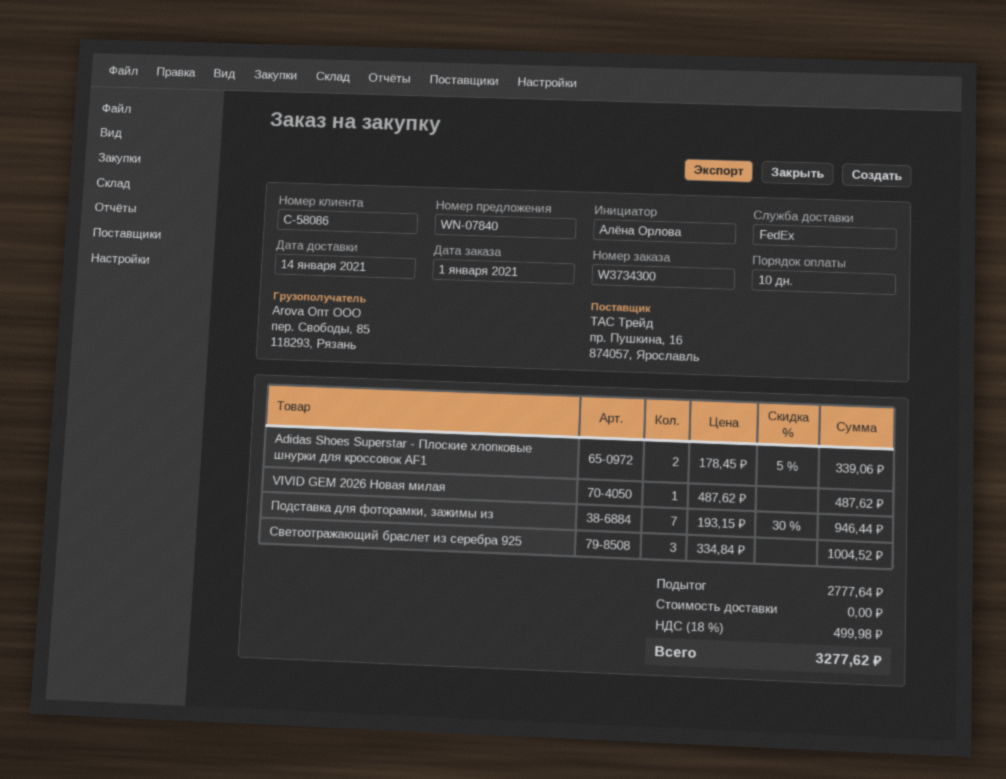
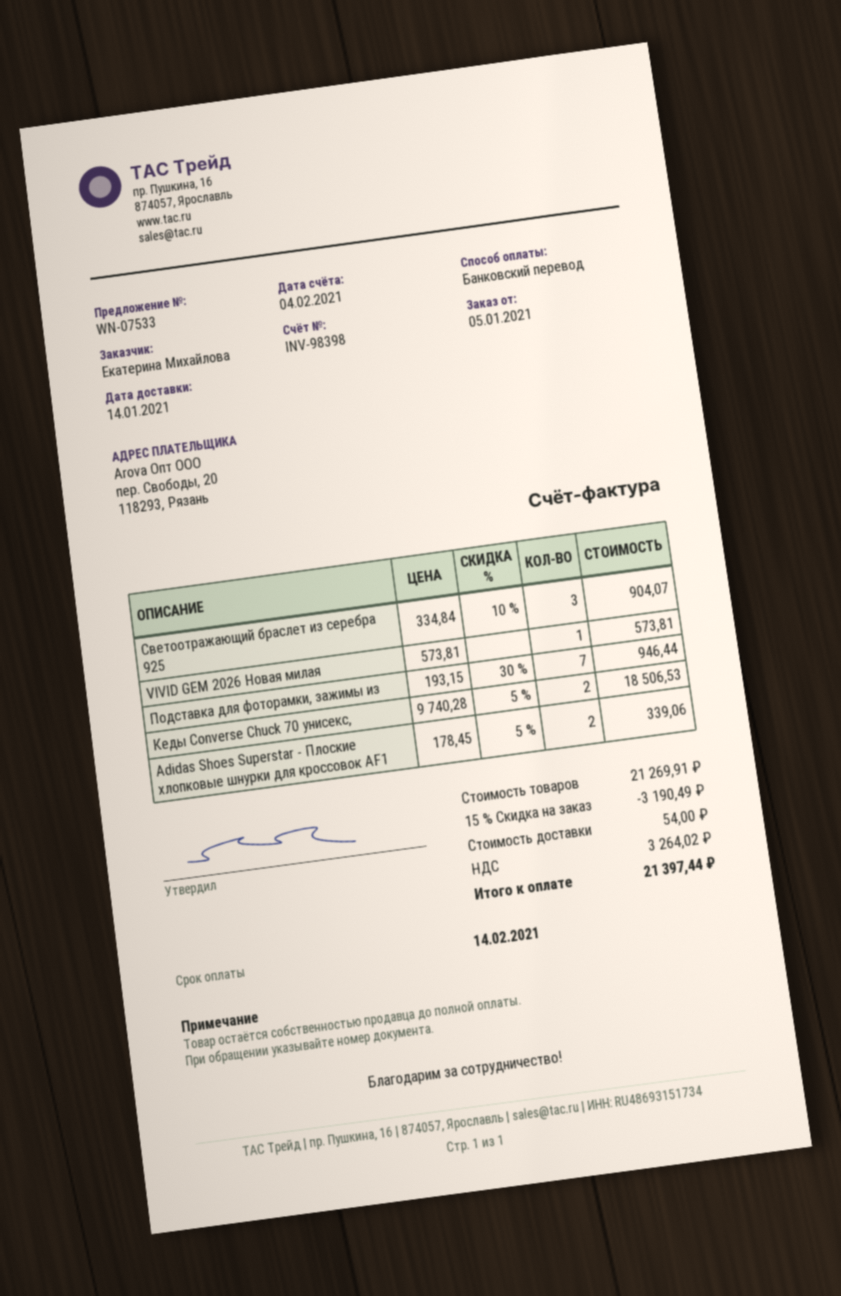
quote number: WN-07840 -> WN-07533
order date: 2021-01-01 -> 2021-01-05
ordered by: Алёна Орлова -> Екатерина Михайлова
VIVID GEM 2026 Новая милая: 1 x 487.62 = 487.62 -> 1 x 573.81 = 573.81
Светоотражающий браслет из серебра 925: 3 x 334.84 = 1004.52 -> 3 x 334.84 - 10% = 904.07
Кеды Converse Chuck 70 унисекс,: none -> 2 x 9740.28 - 5% = 18506.53
subtotal: 2777.64 -> 21269.91
discount: none -> 15% = 3190.49
shipping: 0.00 -> 54.00
tax: 499.98 -> 3264.02
total: 3277.62 -> 21397.44

